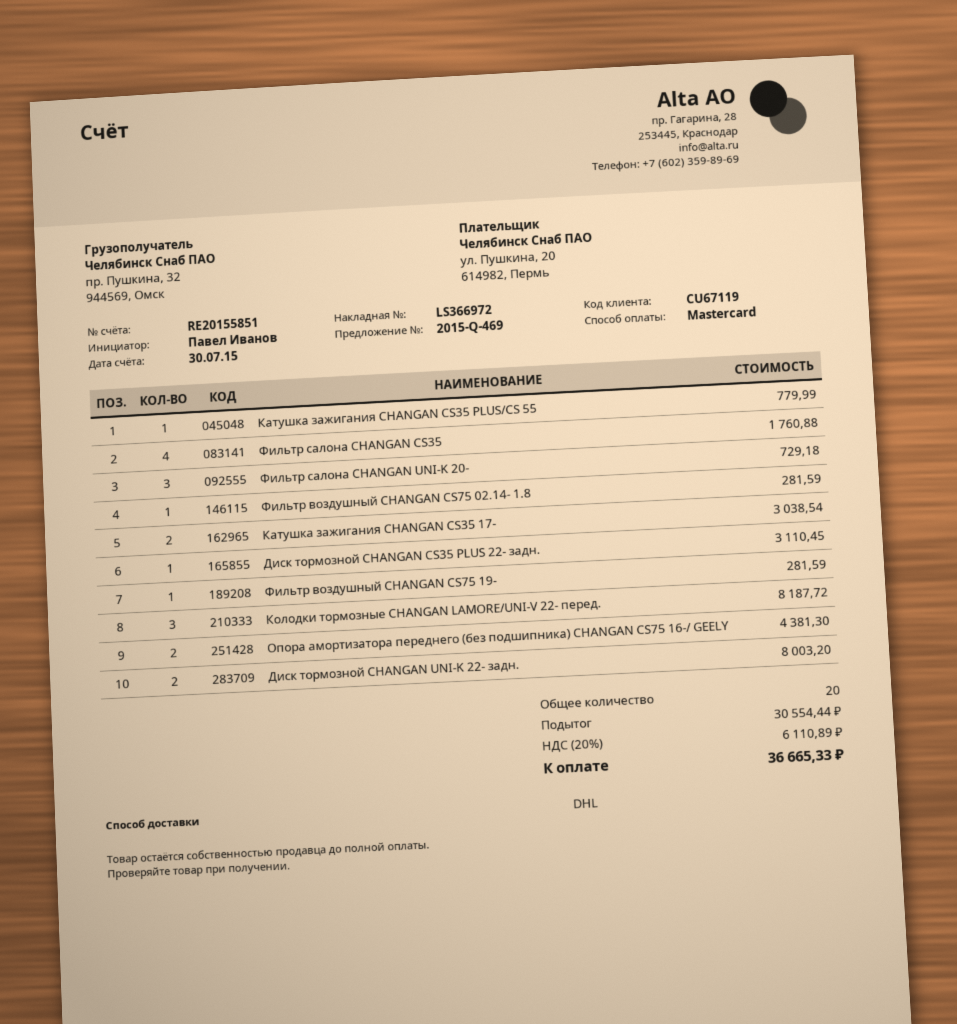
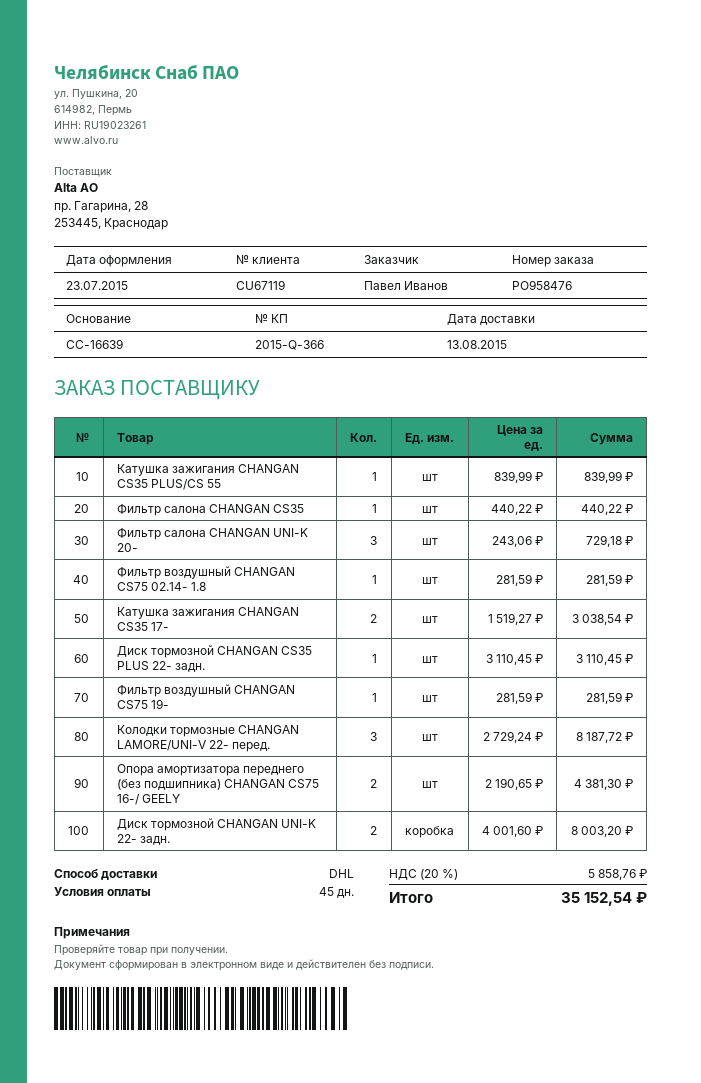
quote number: 2015-Q-469 -> 2015-Q-366
Катушка зажигания CHANGAN CS35 PLUS/CS 55: 1 for 779.99 -> 1 for 839.99
Фильтр салона CHANGAN CS35: 4 for 1760.88 -> 1 for 440.22
tax: 20% = 6110.89 -> 20% = 5858.76
total: 36665.33 -> 35152.54

